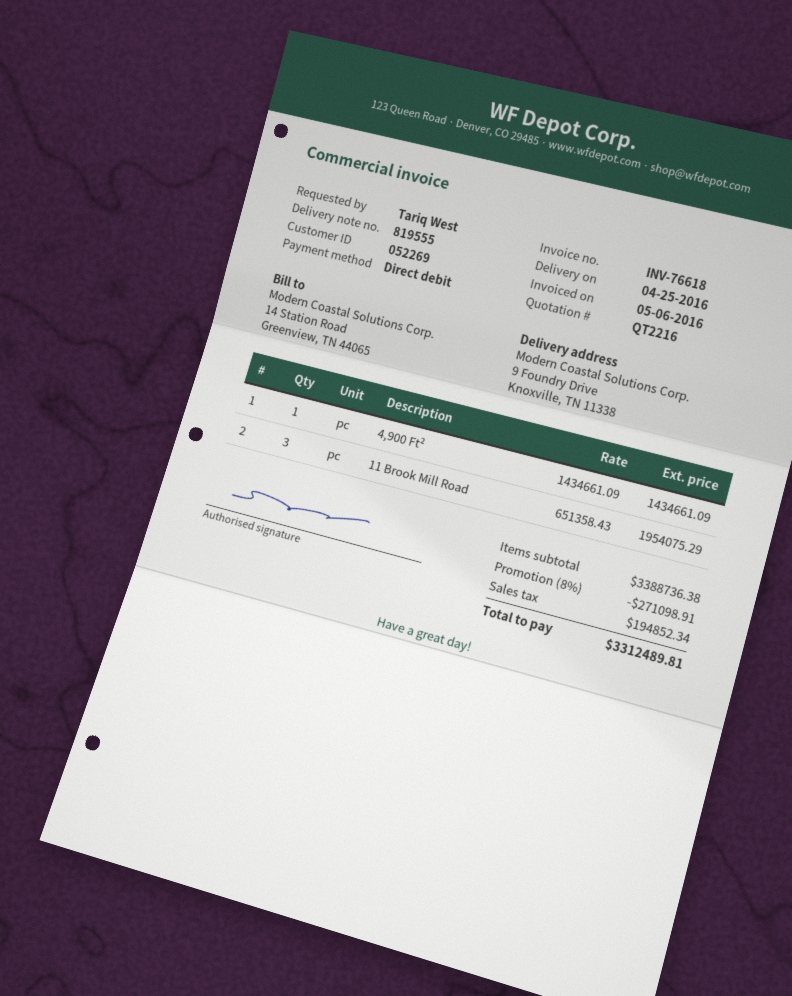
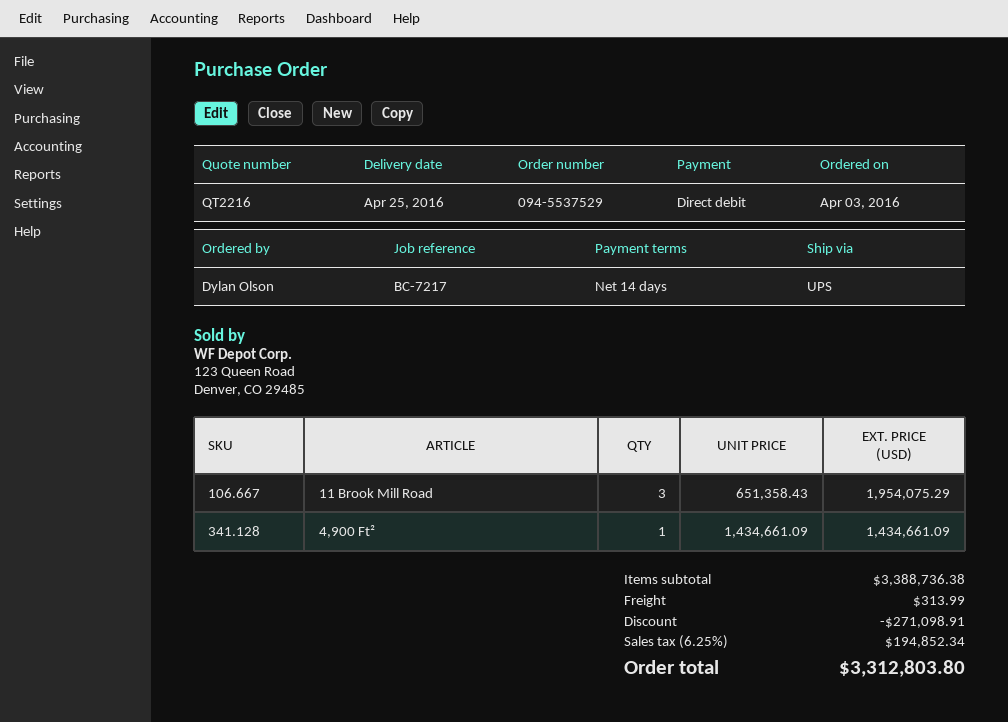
ordered by: Tariq West -> Dylan Olson
shipping: none -> 313.99
total: 3312489.81 -> 3312803.80

